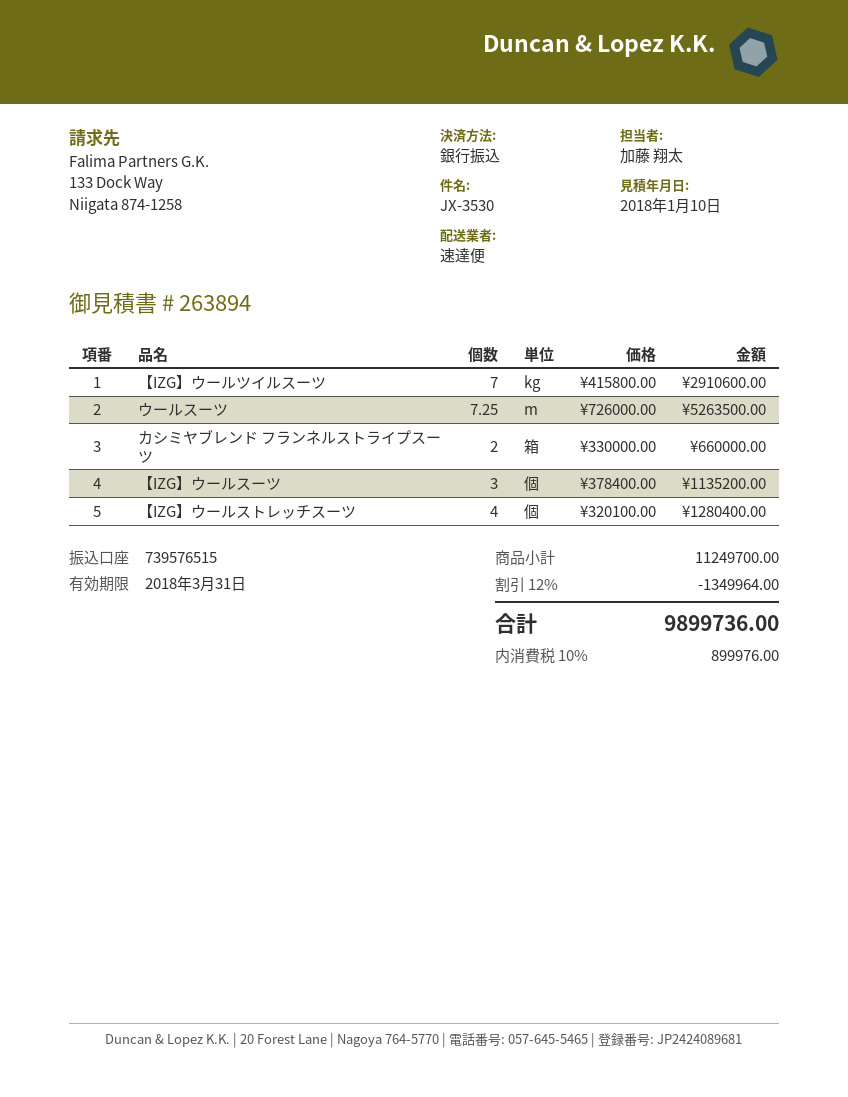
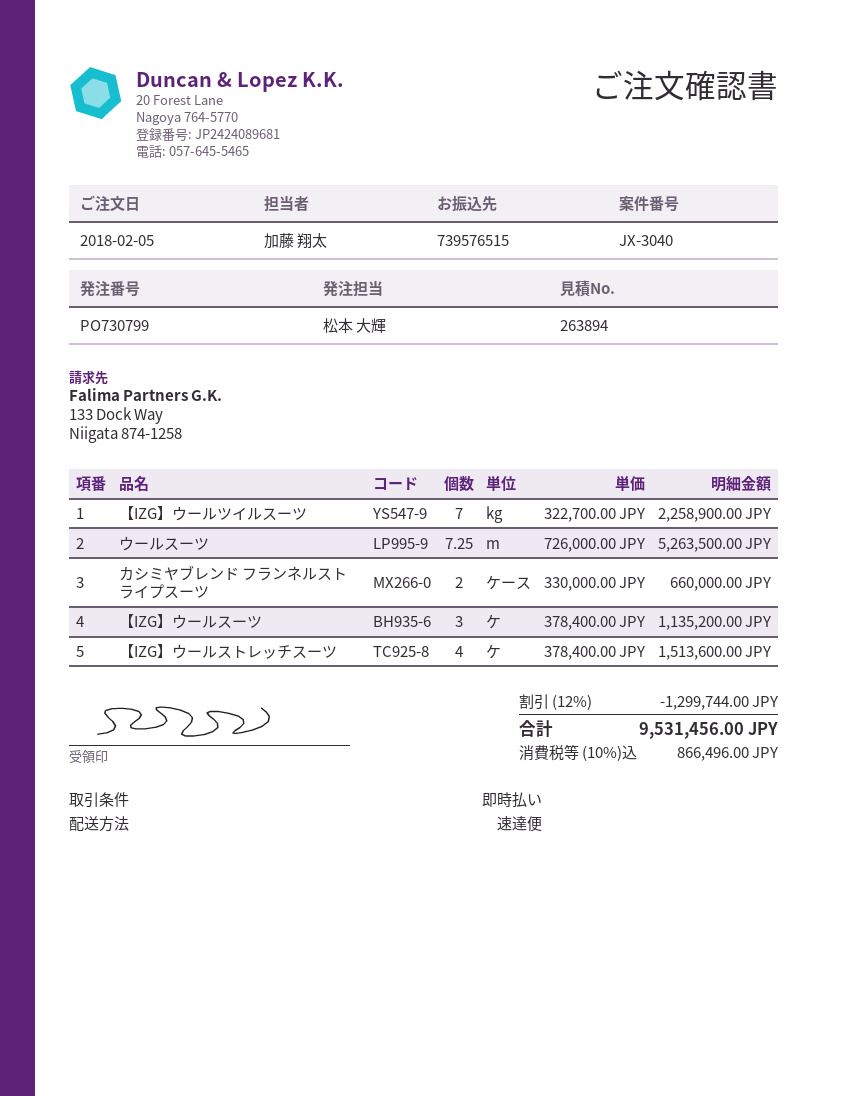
reference: JX-3530 -> JX-3040
【IZG】ウールツイルスーツ: 7 x 415800.00 = 2910600.00 -> 7 x 322700.00 = 2258900.00
【IZG】ウールストレッチスーツ: 4 x 320100.00 = 1280400.00 -> 4 x 378400.00 = 1513600.00
discount: 12% = 1349964.00 -> 12% = 1299744.00
tax: 10% = 899976.00 -> 10% = 866496.00
total: 9899736.00 -> 9531456.00

